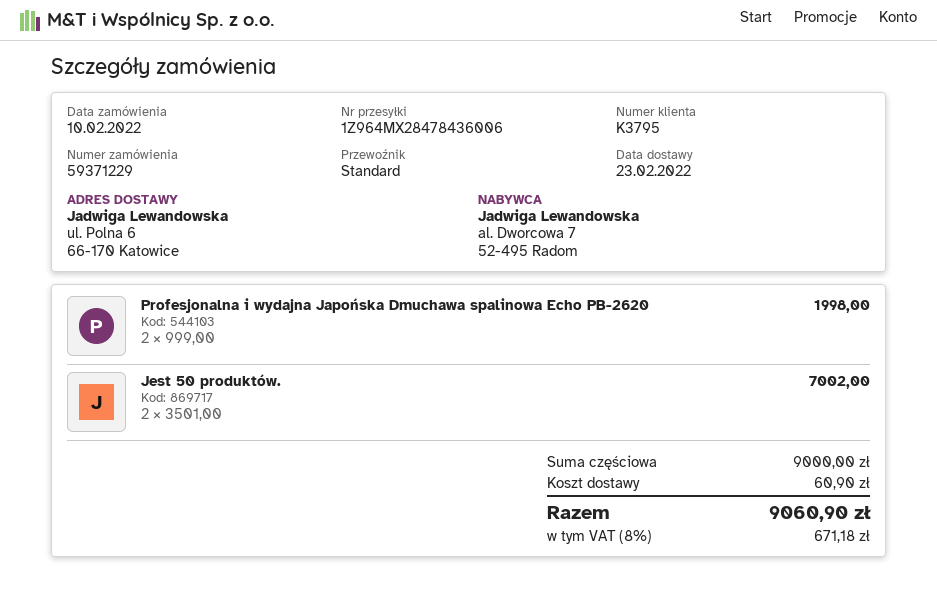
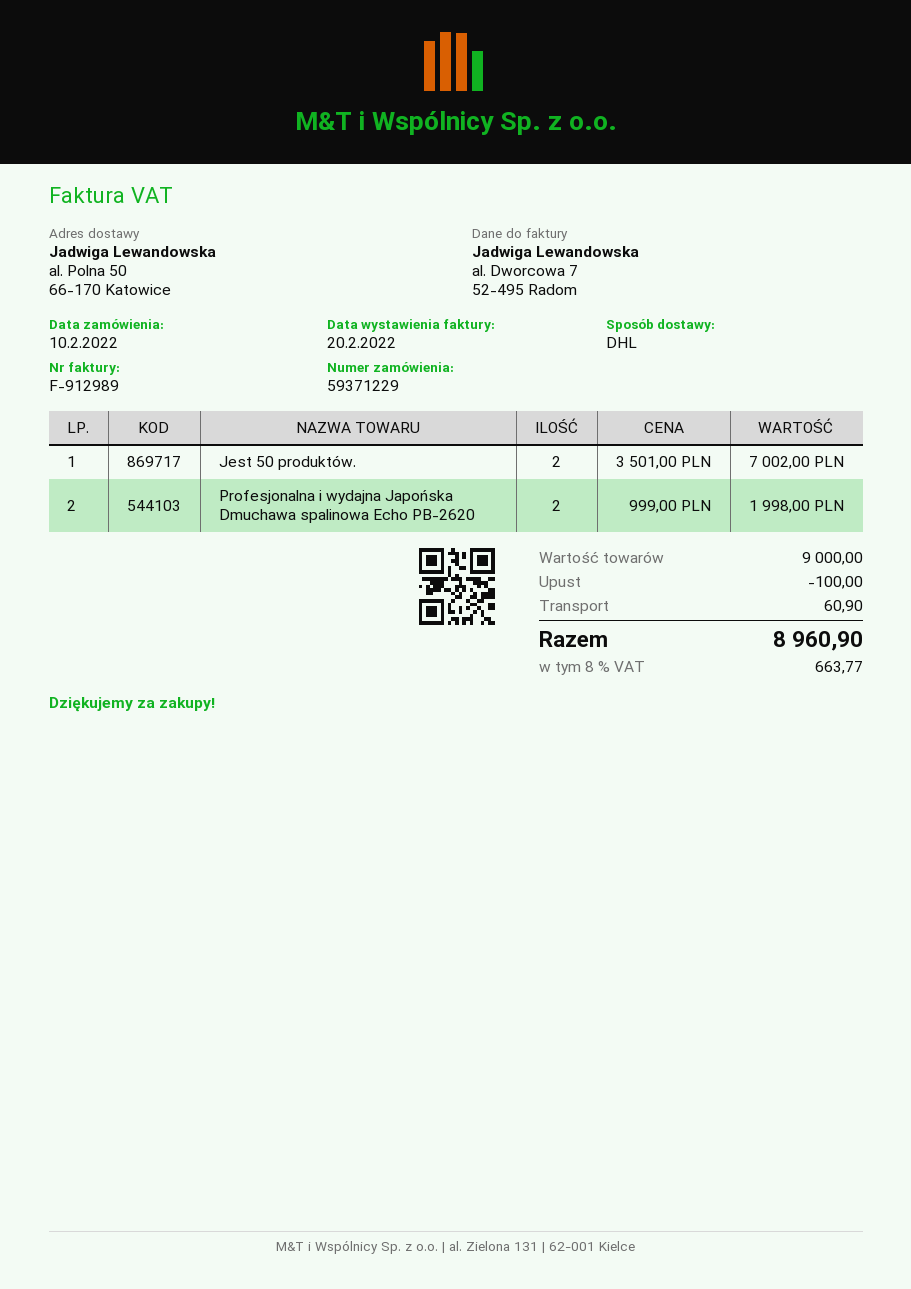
shipping method: standard -> DHL
ship to: ul. Polna 6, 66-170 Katowice -> al. Polna 50, 66-170 Katowice
discount: none -> 100.00
tax: 8% = 671.18 -> 8% = 663.77
total: 9060.90 -> 8960.90

